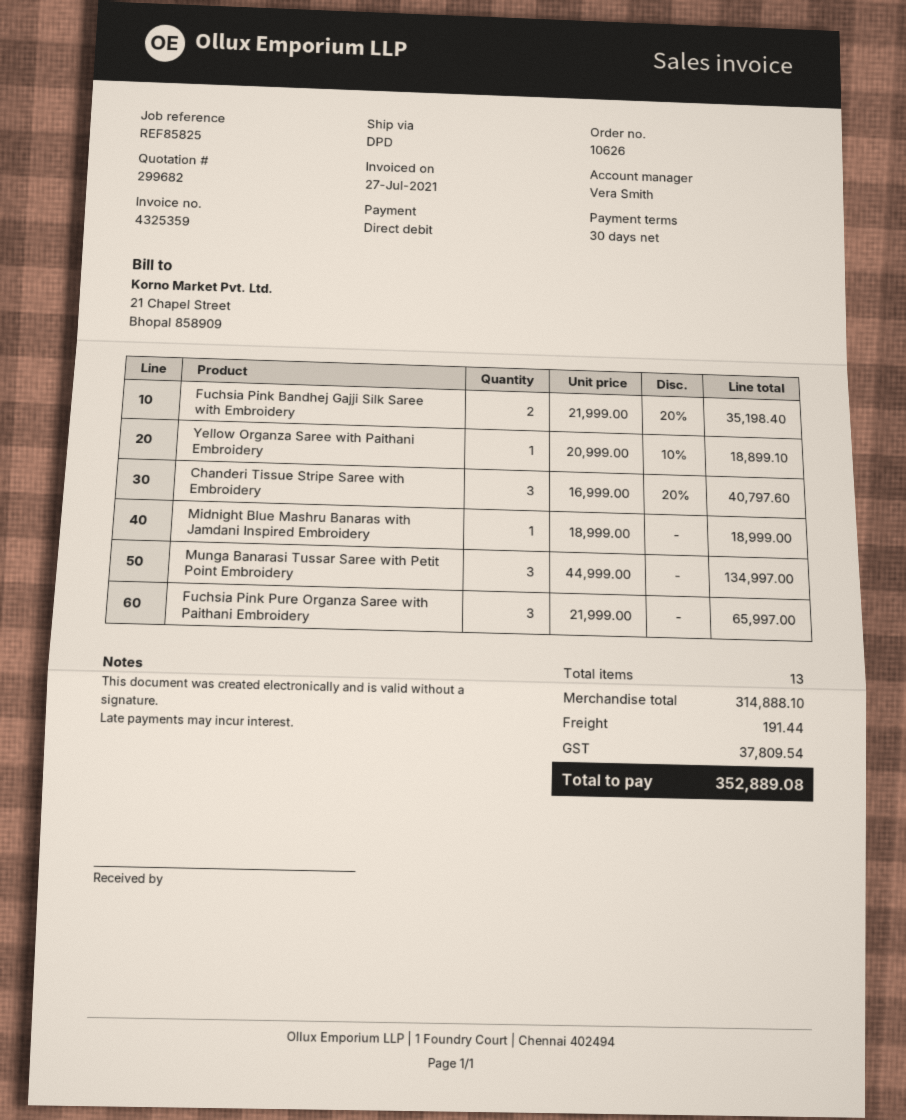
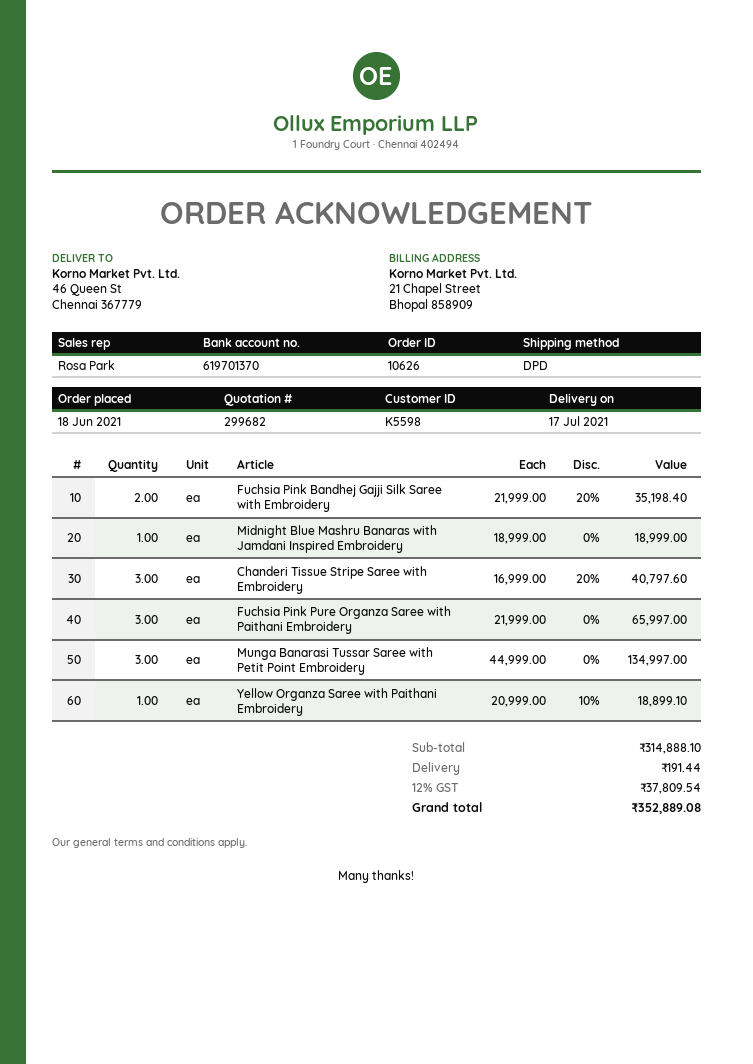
sales rep: Vera Smith -> Rosa Park

